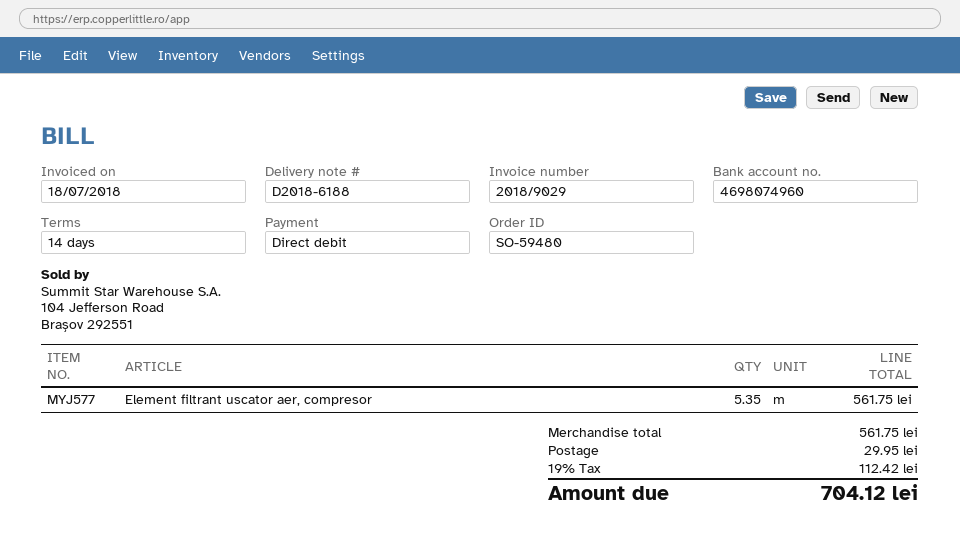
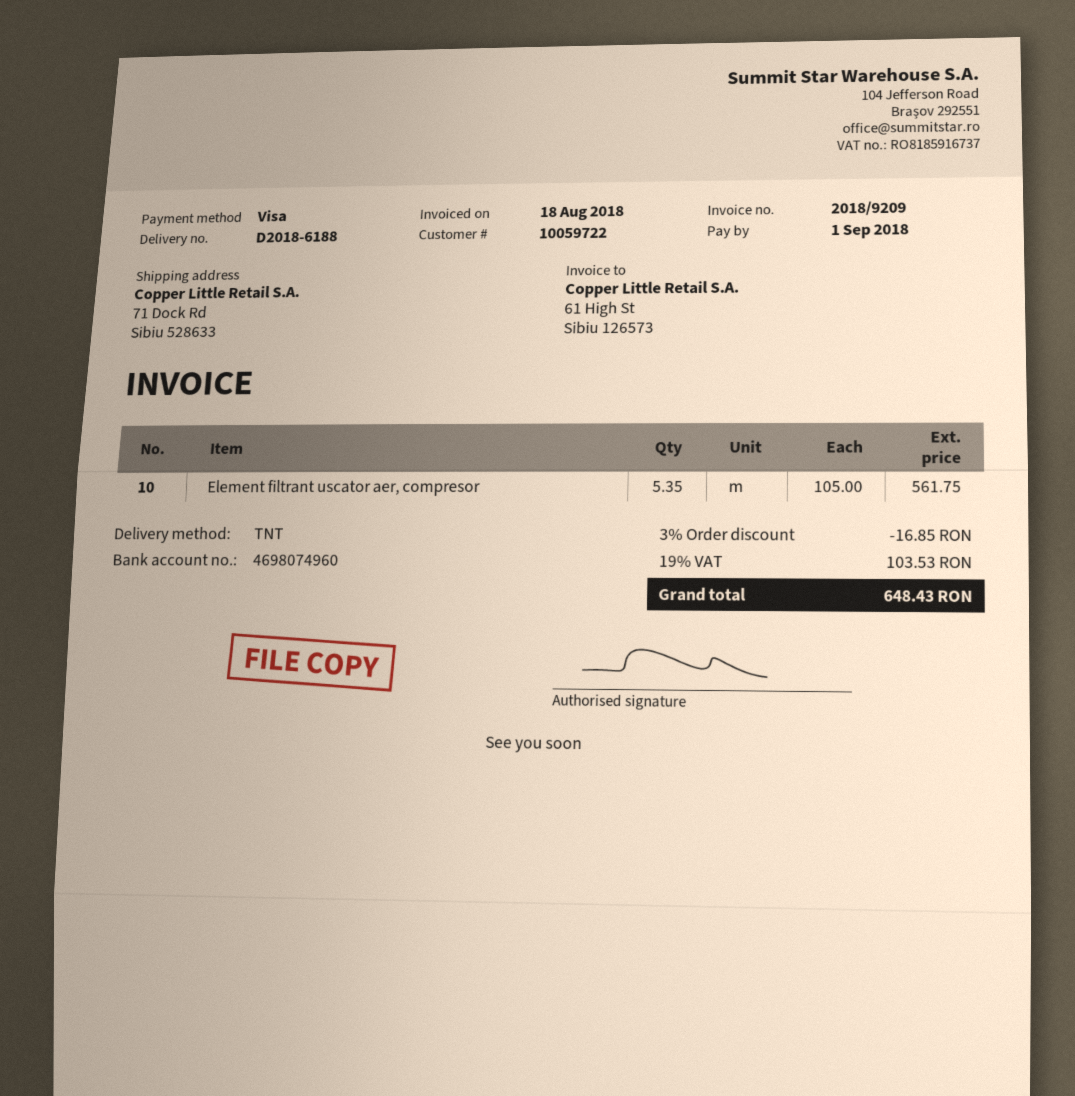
invoice number: 2018/9029 -> 2018/9209
invoice date: 2018-07-18 -> 2018-08-18
payment method: direct debit -> Visa
discount: none -> 3% = 16.85
shipping: 29.95 -> none
tax: 19% = 112.42 -> 19% = 103.53
total: 704.12 -> 648.43

